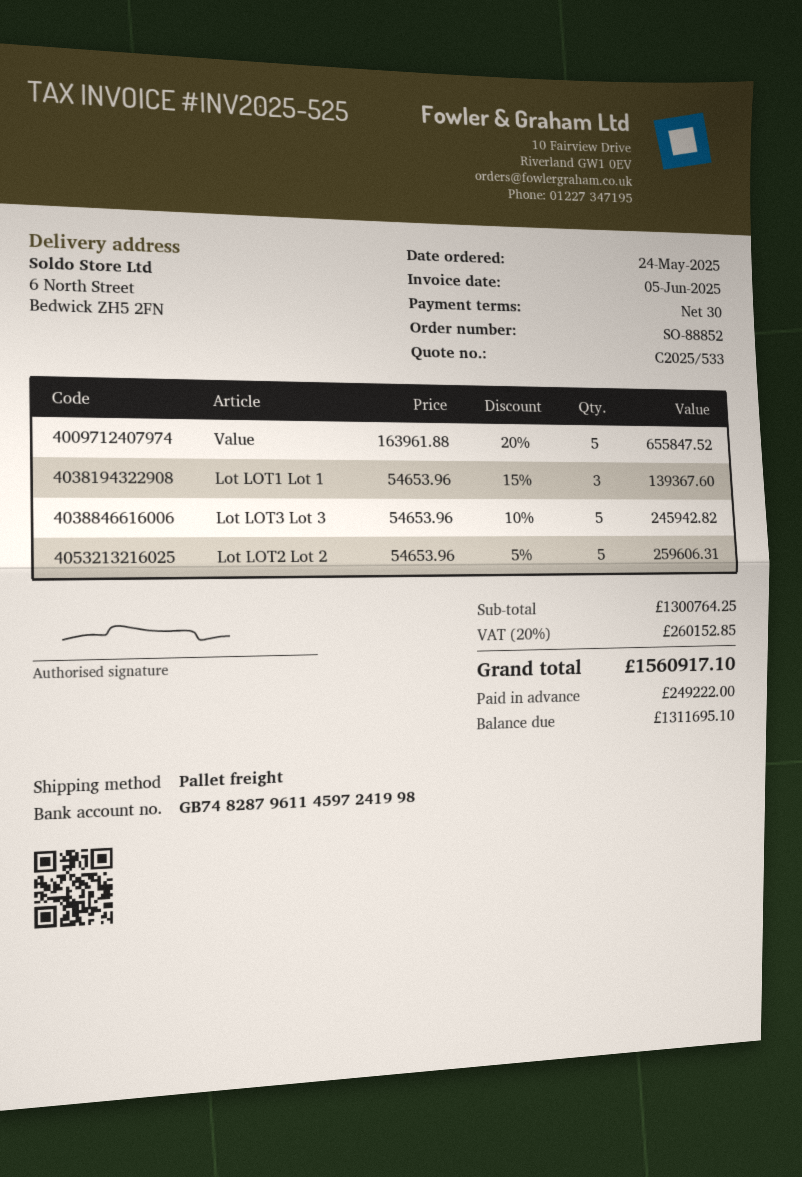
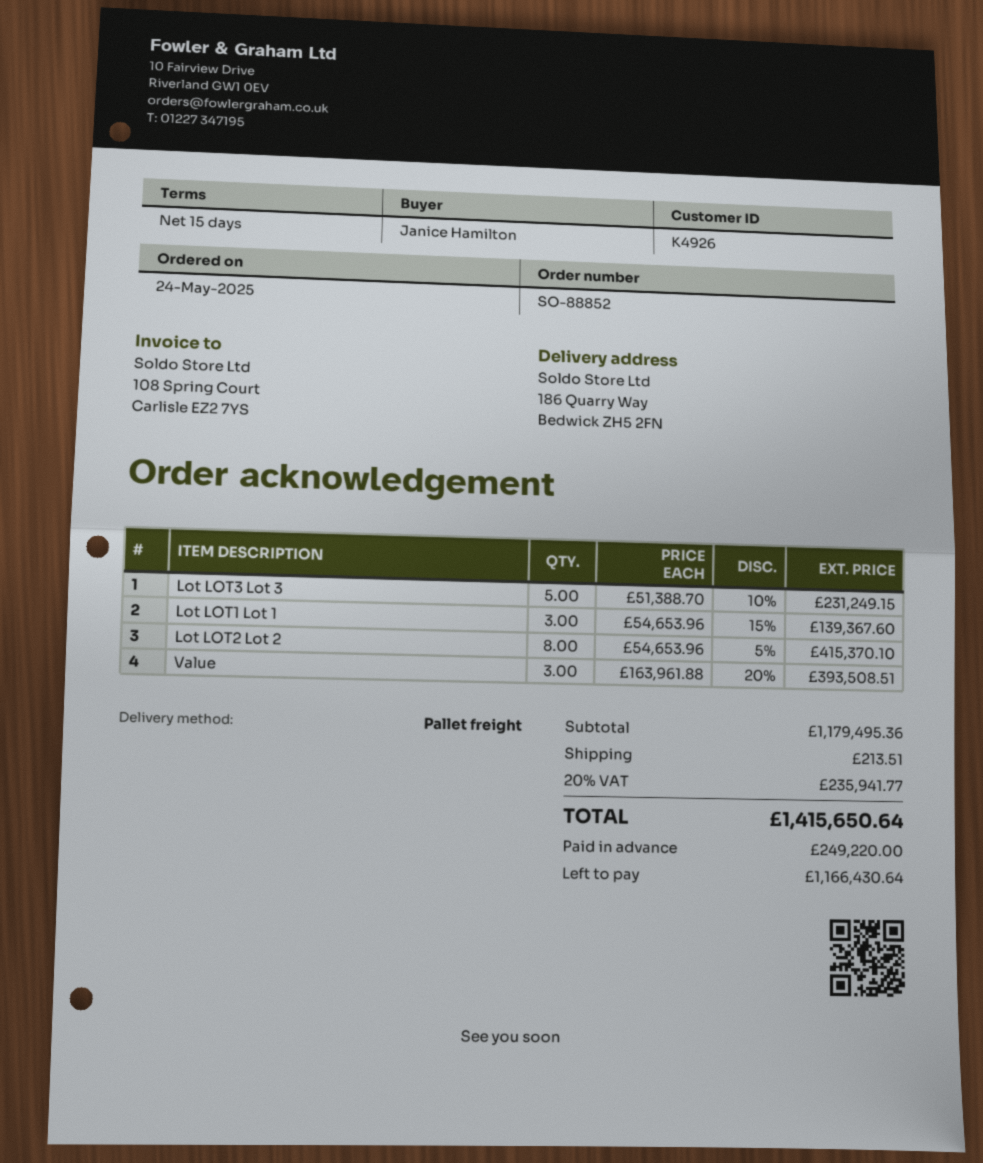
payment terms: 30 days -> 15 days
ship to: 6 North Street, Bedwick ZH5 2FN -> 186 Quarry Way, Bedwick ZH5 2FN
Value: 5 x 163961.88 - 20% = 655847.52 -> 3 x 163961.88 - 20% = 393508.51
Lot LOT3 Lot 3: 5 x 54653.96 - 10% = 245942.82 -> 5 x 51388.70 - 10% = 231249.15
Lot LOT2 Lot 2: 5 x 54653.96 - 5% = 259606.31 -> 8 x 54653.96 - 5% = 415370.10
subtotal: 1300764.25 -> 1179495.36
shipping: none -> 213.51
tax: 20% = 260152.85 -> 20% = 235941.77
total: 1560917.10 -> 1415650.64
deposit: 249222.00 -> 249220.00
balance: 1311695.10 -> 1166430.64

